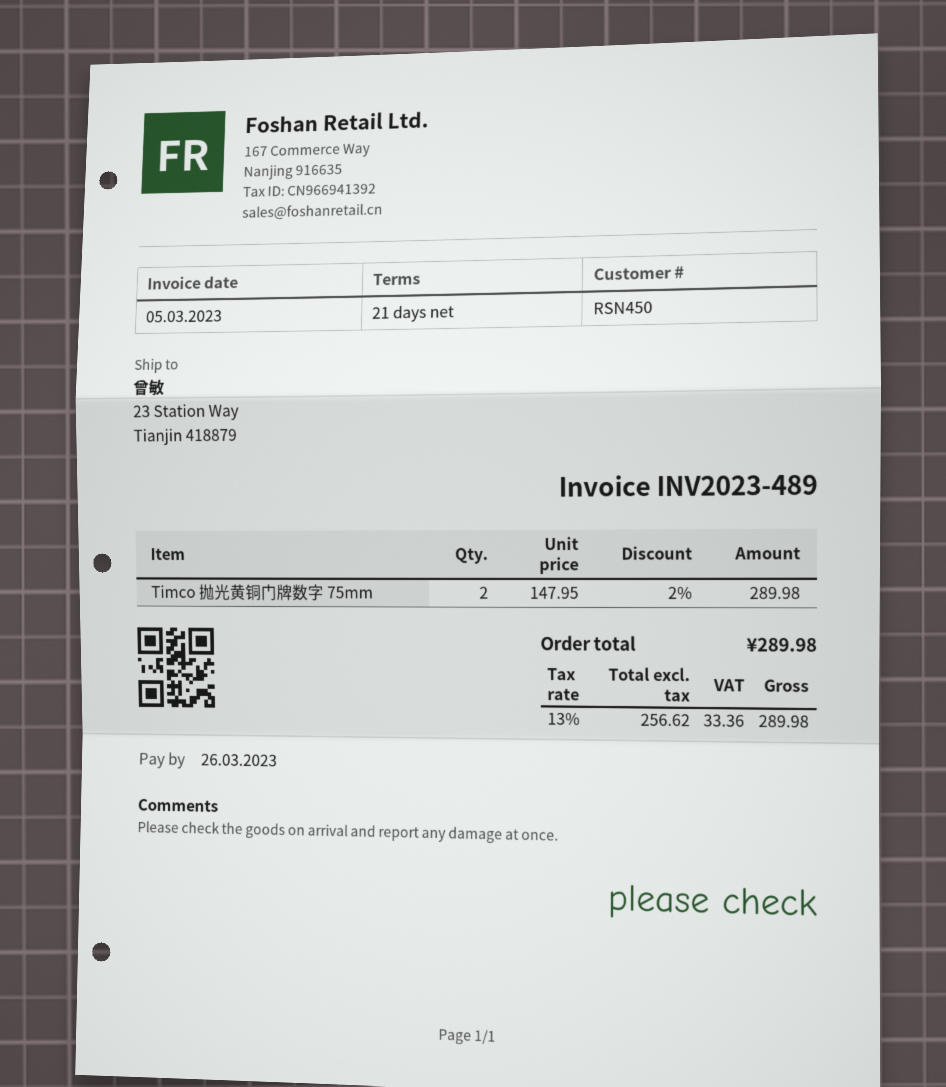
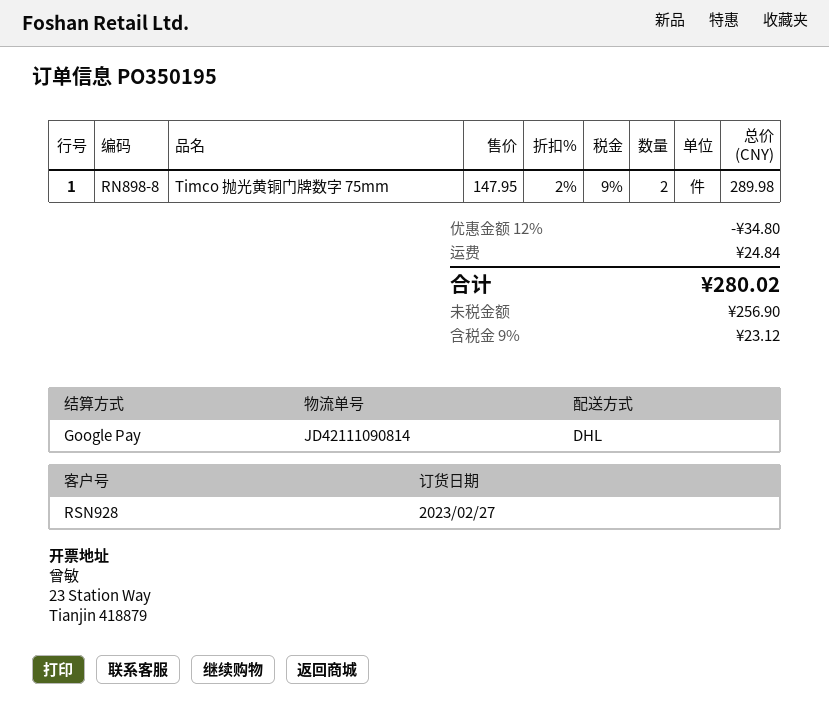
customer number: RSN450 -> RSN928
discount: none -> 12% = 34.80
shipping: none -> 24.84
net: 256.62 -> 256.90
tax: 13% = 33.36 -> 9% = 23.12
total: 289.98 -> 280.02

